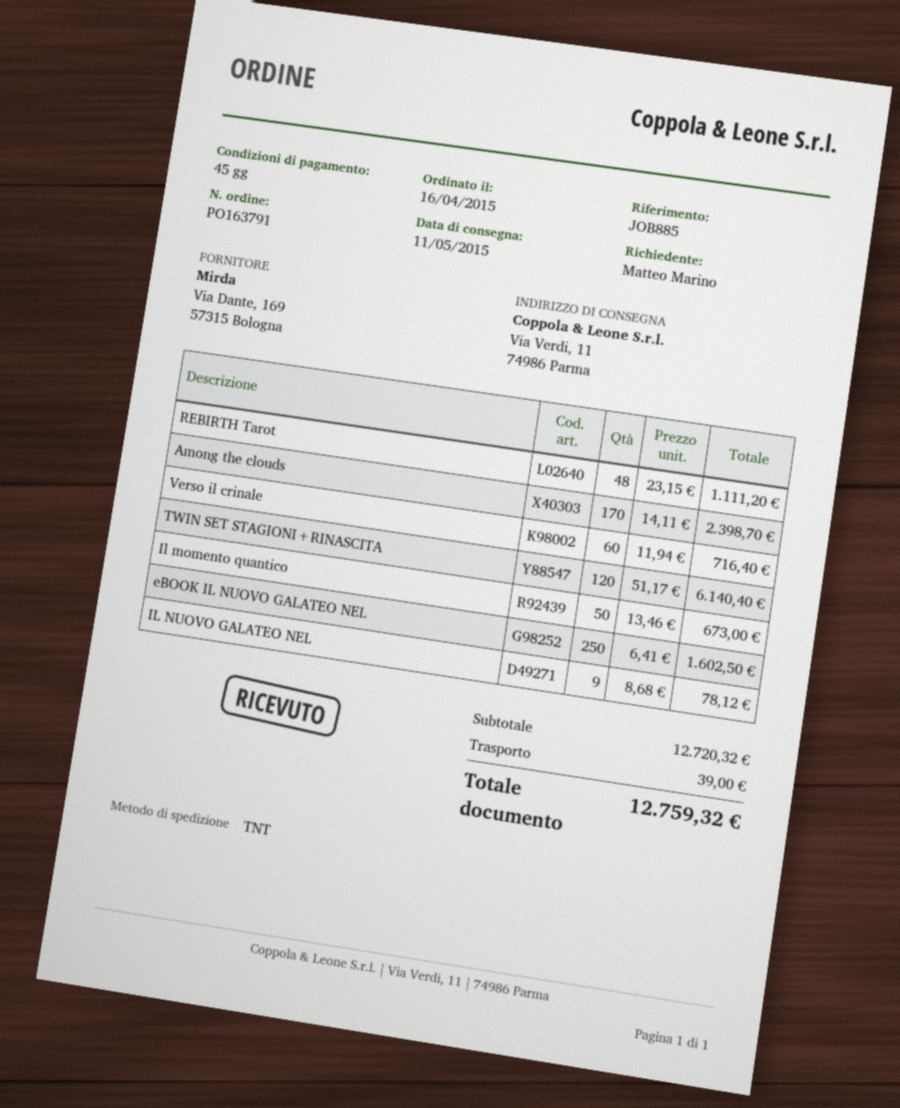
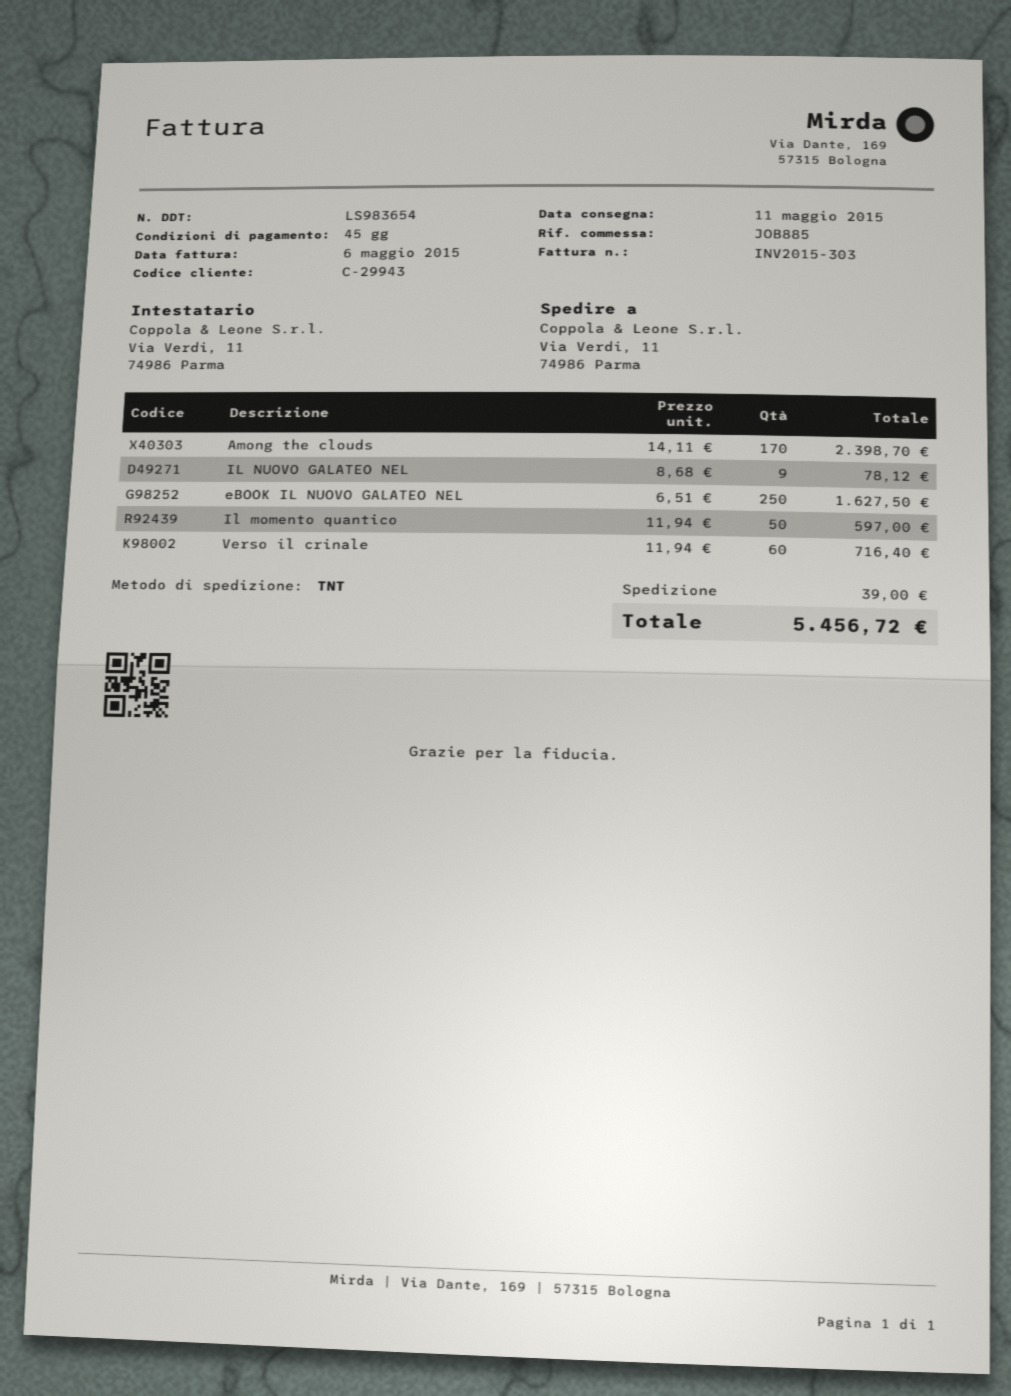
REBIRTH Tarot: 48 x 23.15 = 1111.20 -> none
TWIN SET STAGIONI+RINASCITA: 120 x 51.17 = 6140.40 -> none
Il momento quantico: 50 x 13.46 = 673.00 -> 50 x 11.94 = 597.00
eBOOK IL NUOVO GALATEO NEL: 250 x 6.41 = 1602.50 -> 250 x 6.51 = 1627.50
total: 12759.32 -> 5456.72

